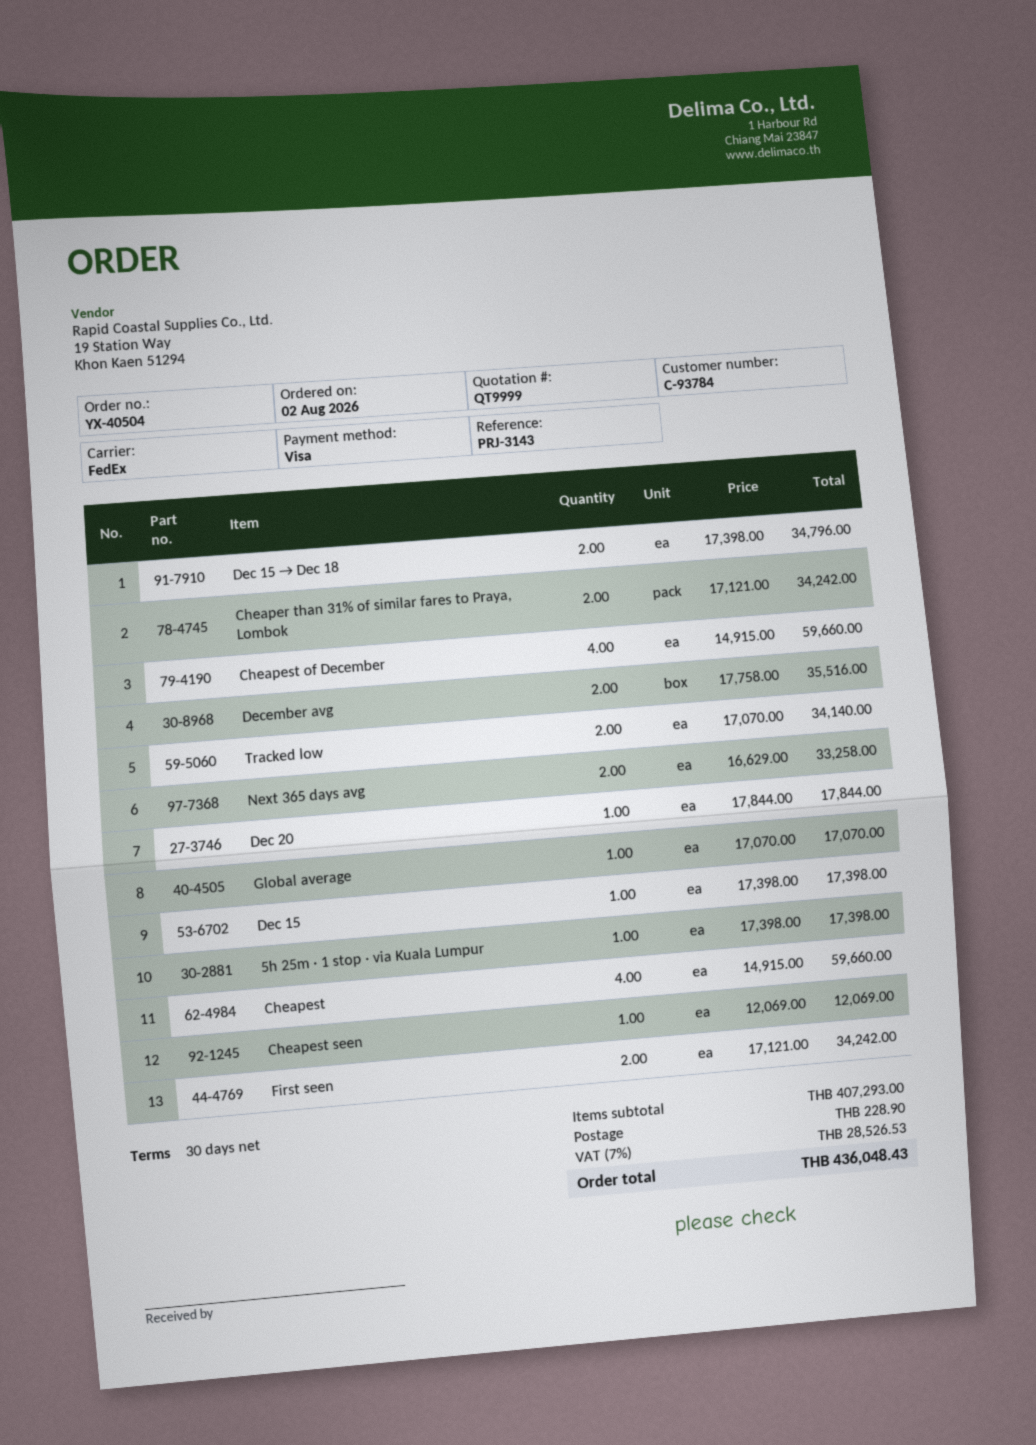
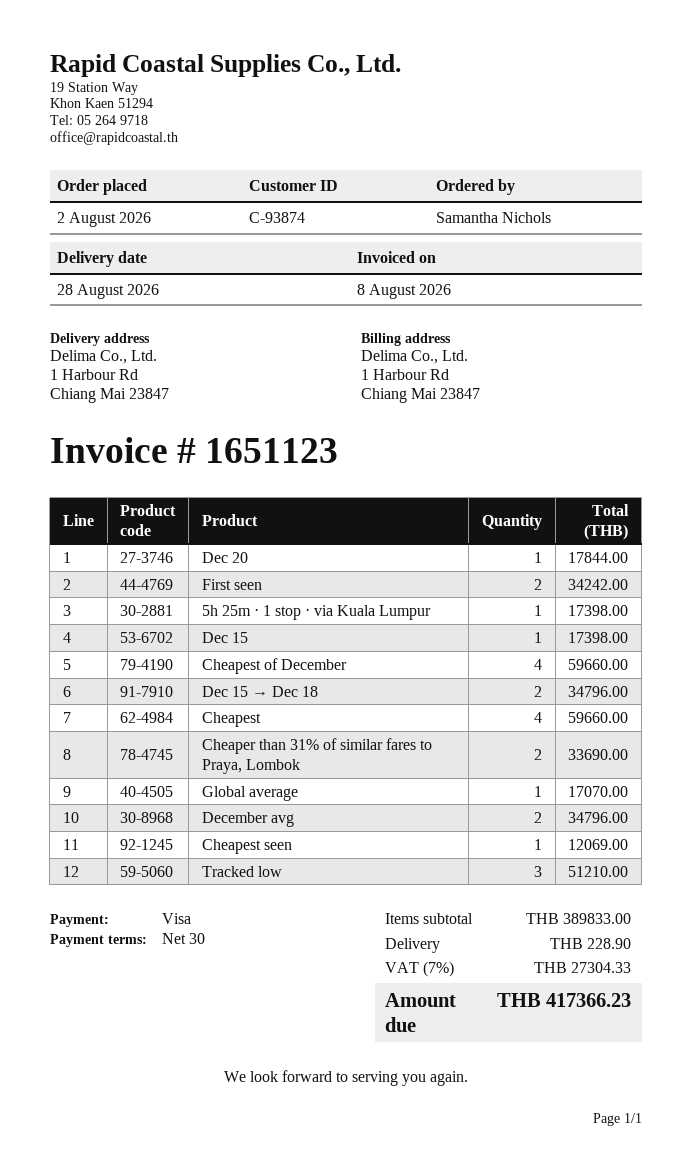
customer number: C-93784 -> C-93874
Cheaper than 31% of similar fares to Praya, Lombok: 2 for 34242.00 -> 2 for 33690.00
December avg: 2 for 35516.00 -> 2 for 34796.00
Tracked low: 2 for 34140.00 -> 3 for 51210.00
Next 365 days avg: 2 for 33258.00 -> none
subtotal: 407293.00 -> 389833.00
tax: 7% = 28526.53 -> 7% = 27304.33
total: 436048.43 -> 417366.23

